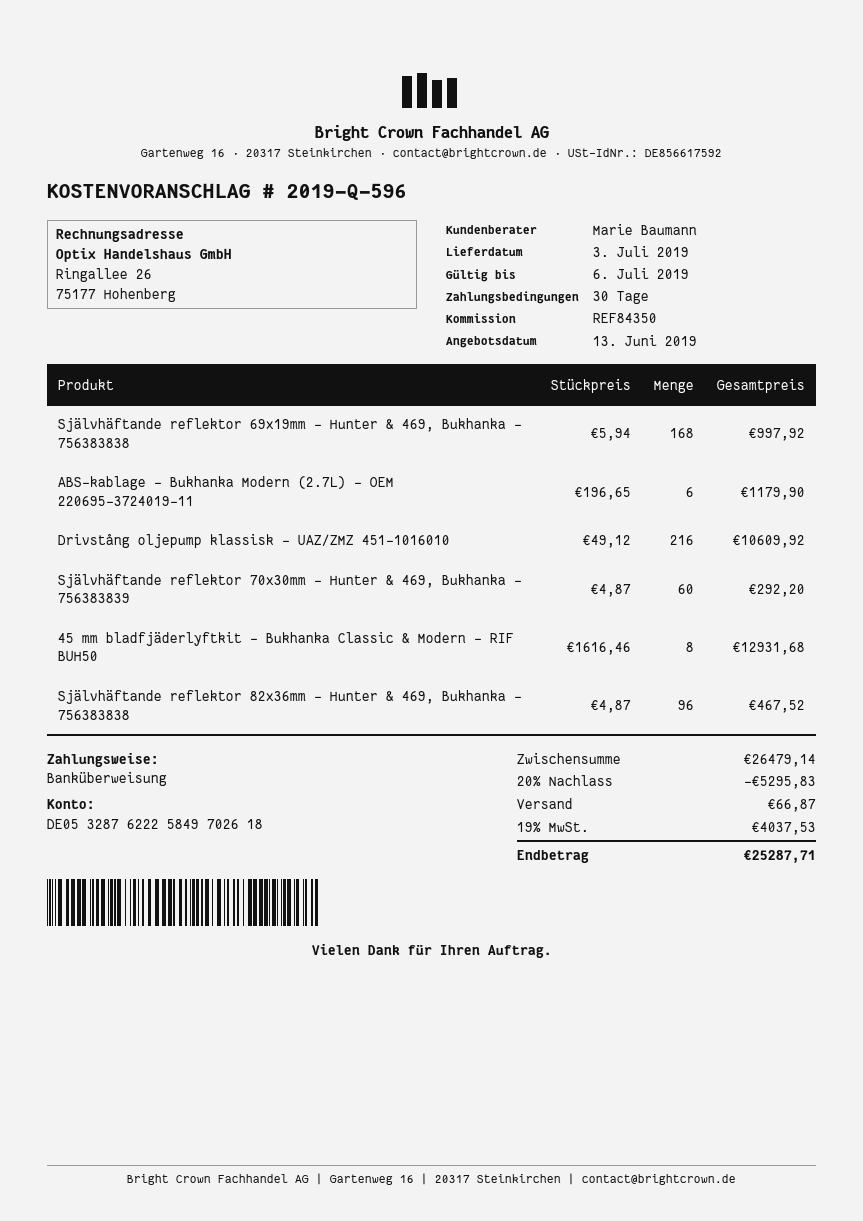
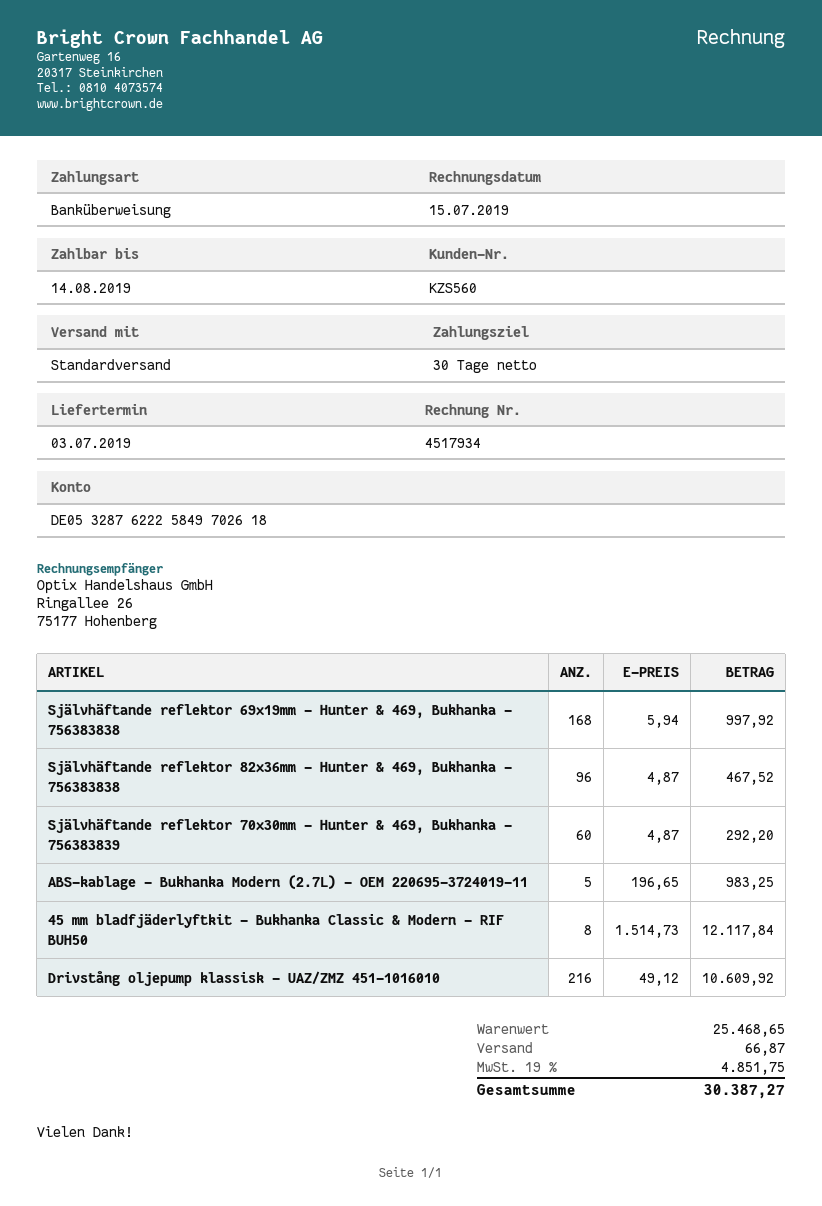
ABS-kablage – Bukhanka Modern (2.7L) – OEM 220695-3724019-11: 6 x 196.65 = 1179.90 -> 5 x 196.65 = 983.25
45 mm bladfjäderlyftkit - Bukhanka Classic & Modern - RIF BUH50: 8 x 1616.46 = 12931.68 -> 8 x 1514.73 = 12117.84
subtotal: 26479.14 -> 25468.65
discount: 20% = 5295.83 -> none
tax: 19% = 4037.53 -> 19% = 4851.75
total: 25287.71 -> 30387.27

